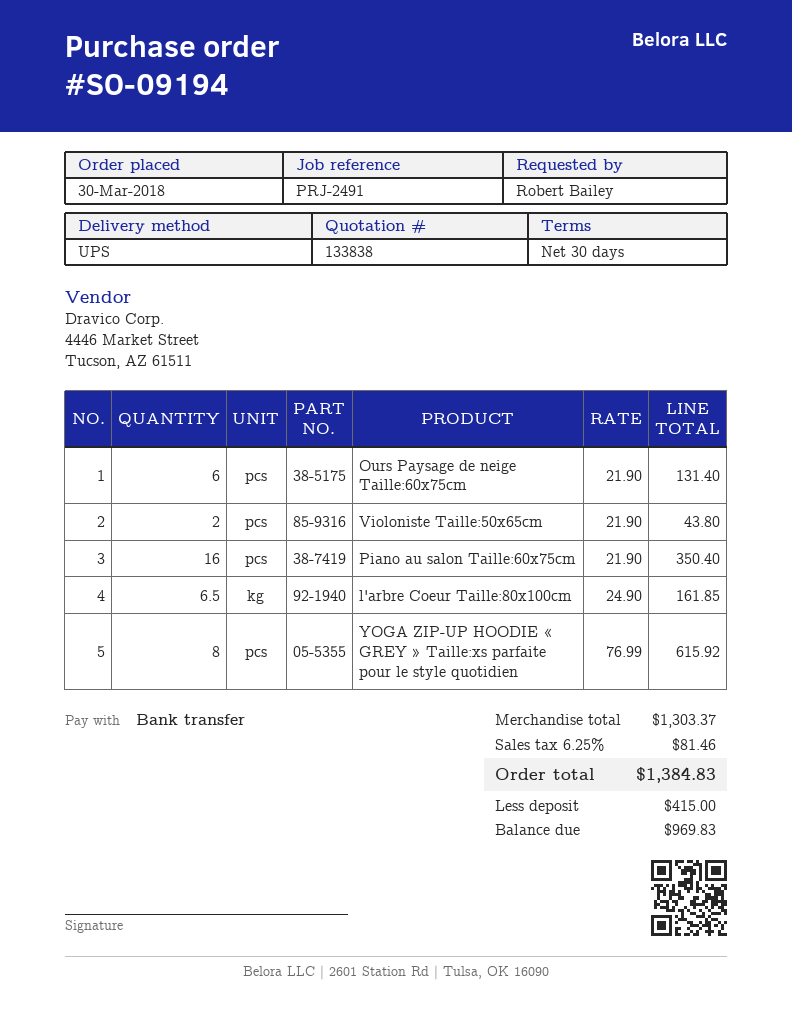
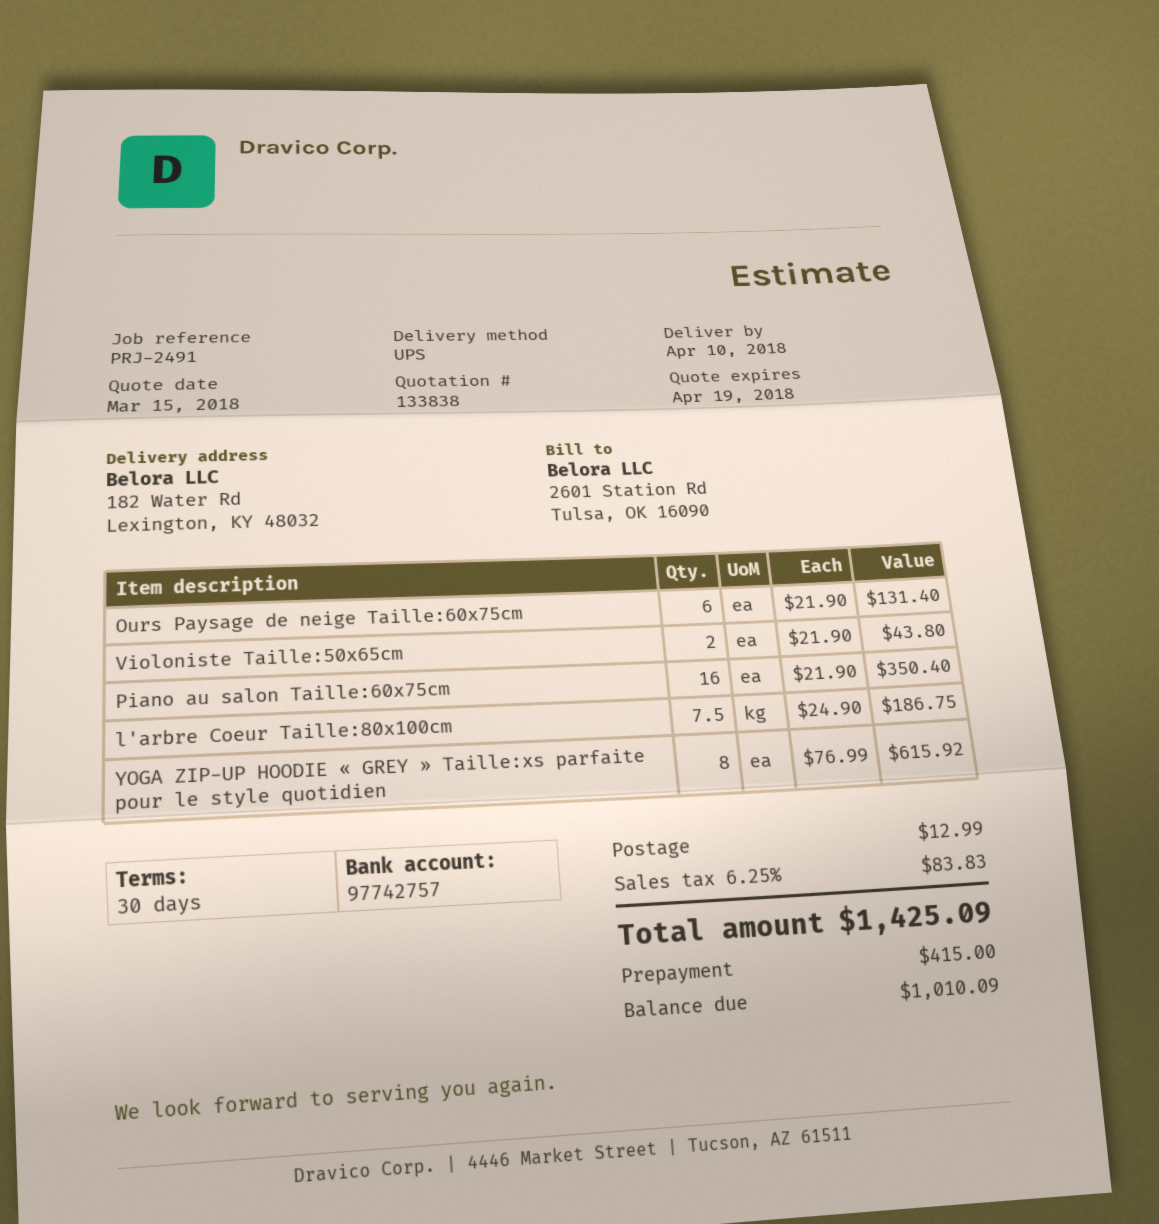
l'arbre Coeur Taille:80x100cm: 6.5 x 24.90 = 161.85 -> 7.5 x 24.90 = 186.75
shipping: none -> 12.99
tax: 6.25% = 81.46 -> 6.25% = 83.83
total: 1384.83 -> 1425.09
balance: 969.83 -> 1010.09

